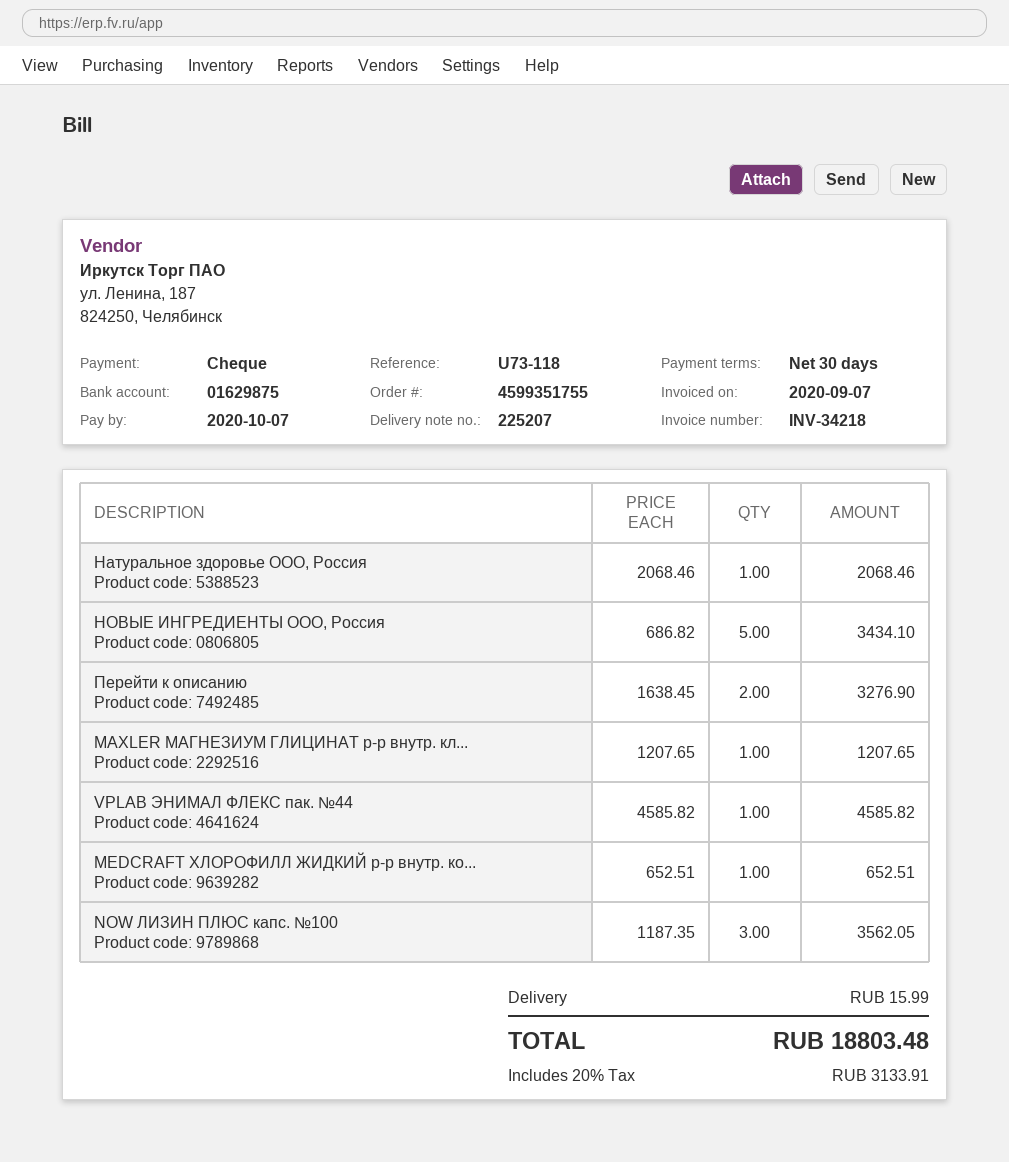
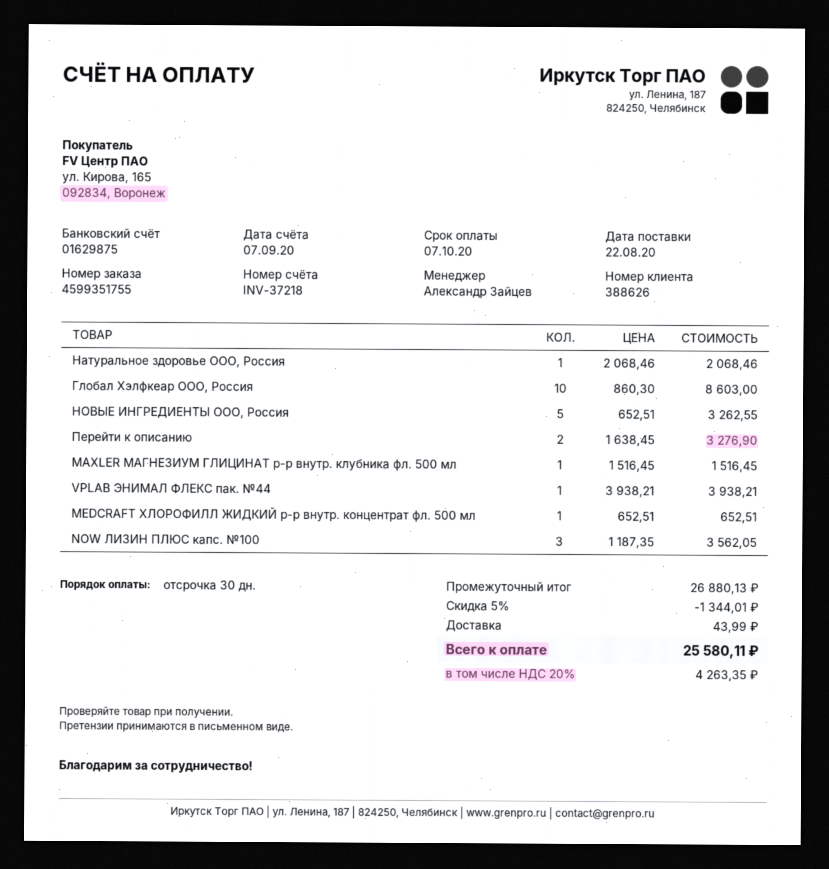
invoice number: INV-34218 -> INV-37218
НОВЫЕ ИНГРЕДИЕНТЫ ООО, Россия: 5 x 686.82 = 3434.10 -> 5 x 652.51 = 3262.55
MAXLER МАГНЕЗИУМ ГЛИЦИНАТ р-р внутр. кл...: 1 x 1207.65 = 1207.65 -> 1 x 1516.45 = 1516.45
VPLAB ЭНИМАЛ ФЛЕКС пак. №44: 1 x 4585.82 = 4585.82 -> 1 x 3938.21 = 3938.21
Глобал Хэлфкеар ООО, Россия: none -> 10 x 860.30 = 8603.00
discount: none -> 5% = 1344.01
shipping: 15.99 -> 43.99
tax: 20% = 3133.91 -> 20% = 4263.35
total: 18803.48 -> 25580.11

